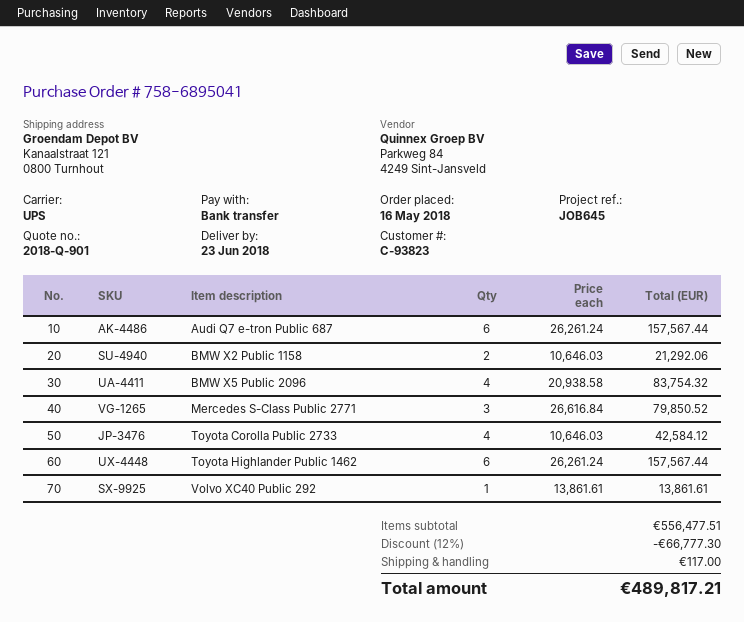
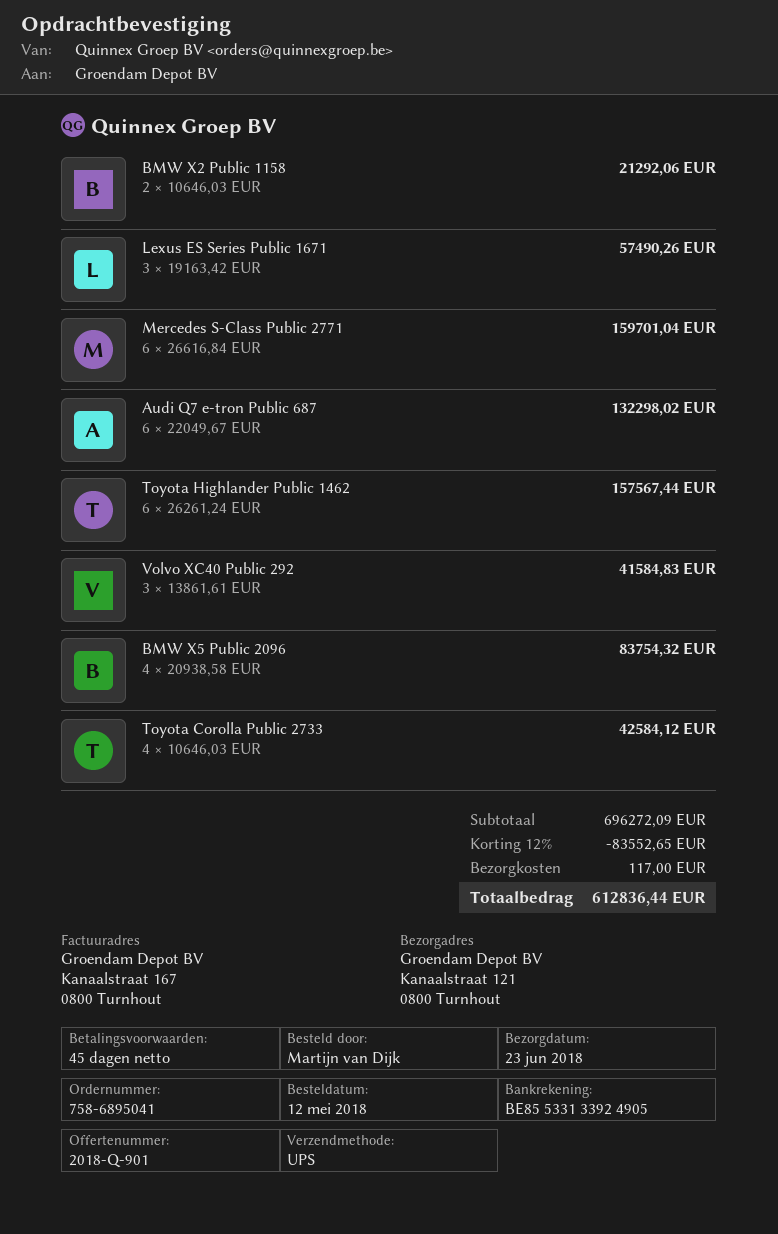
order date: 2018-05-16 -> 2018-05-12
Audi Q7 e-tron Public 687: 6 x 26261.24 = 157567.44 -> 6 x 22049.67 = 132298.02
Mercedes S-Class Public 2771: 3 x 26616.84 = 79850.52 -> 6 x 26616.84 = 159701.04
Volvo XC40 Public 292: 1 x 13861.61 = 13861.61 -> 3 x 13861.61 = 41584.83
Lexus ES Series Public 1671: none -> 3 x 19163.42 = 57490.26
subtotal: 556477.51 -> 696272.09
discount: 12% = 66777.30 -> 12% = 83552.65
total: 489817.21 -> 612836.44

